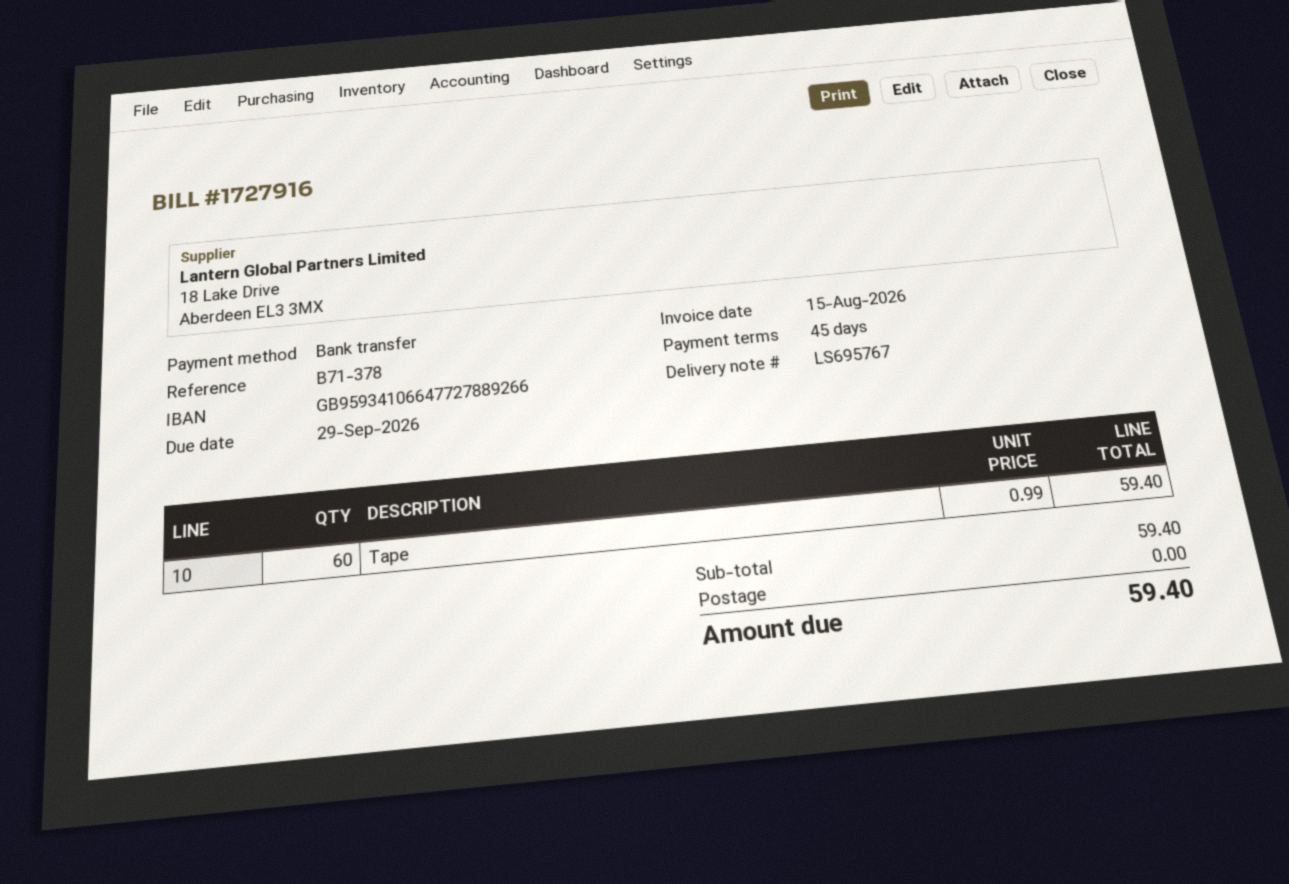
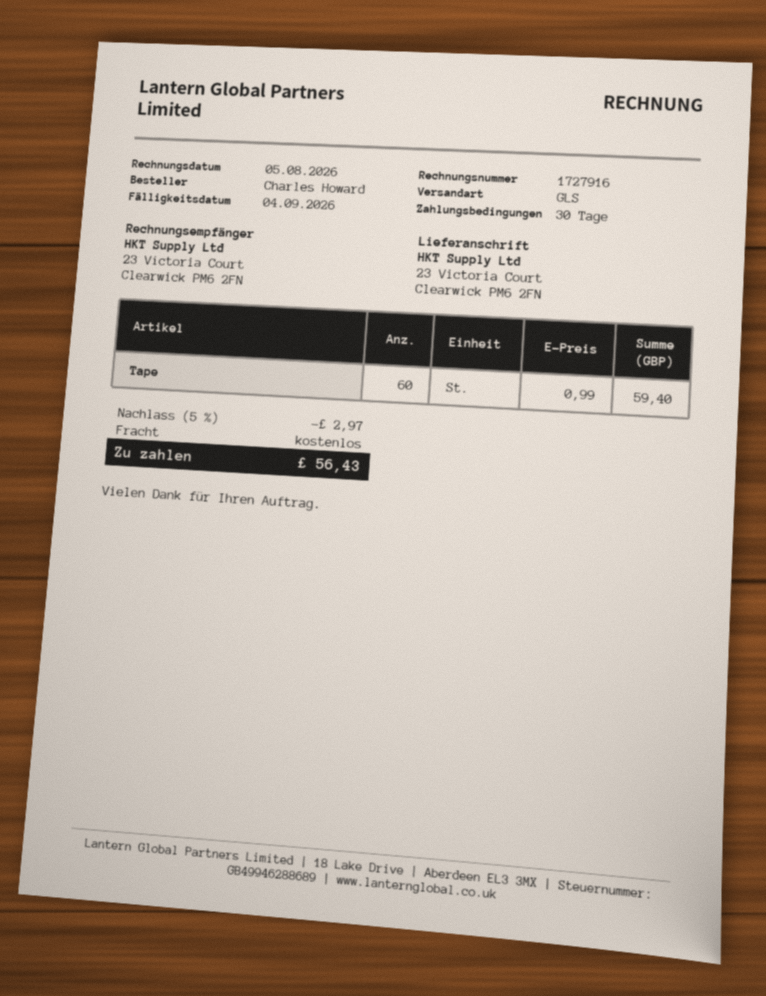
invoice date: 2026-08-15 -> 2026-08-05
payment terms: 45 days -> 30 days
due date: 2026-09-29 -> 2026-09-04
discount: none -> 5% = 2.97
total: 59.40 -> 56.43

